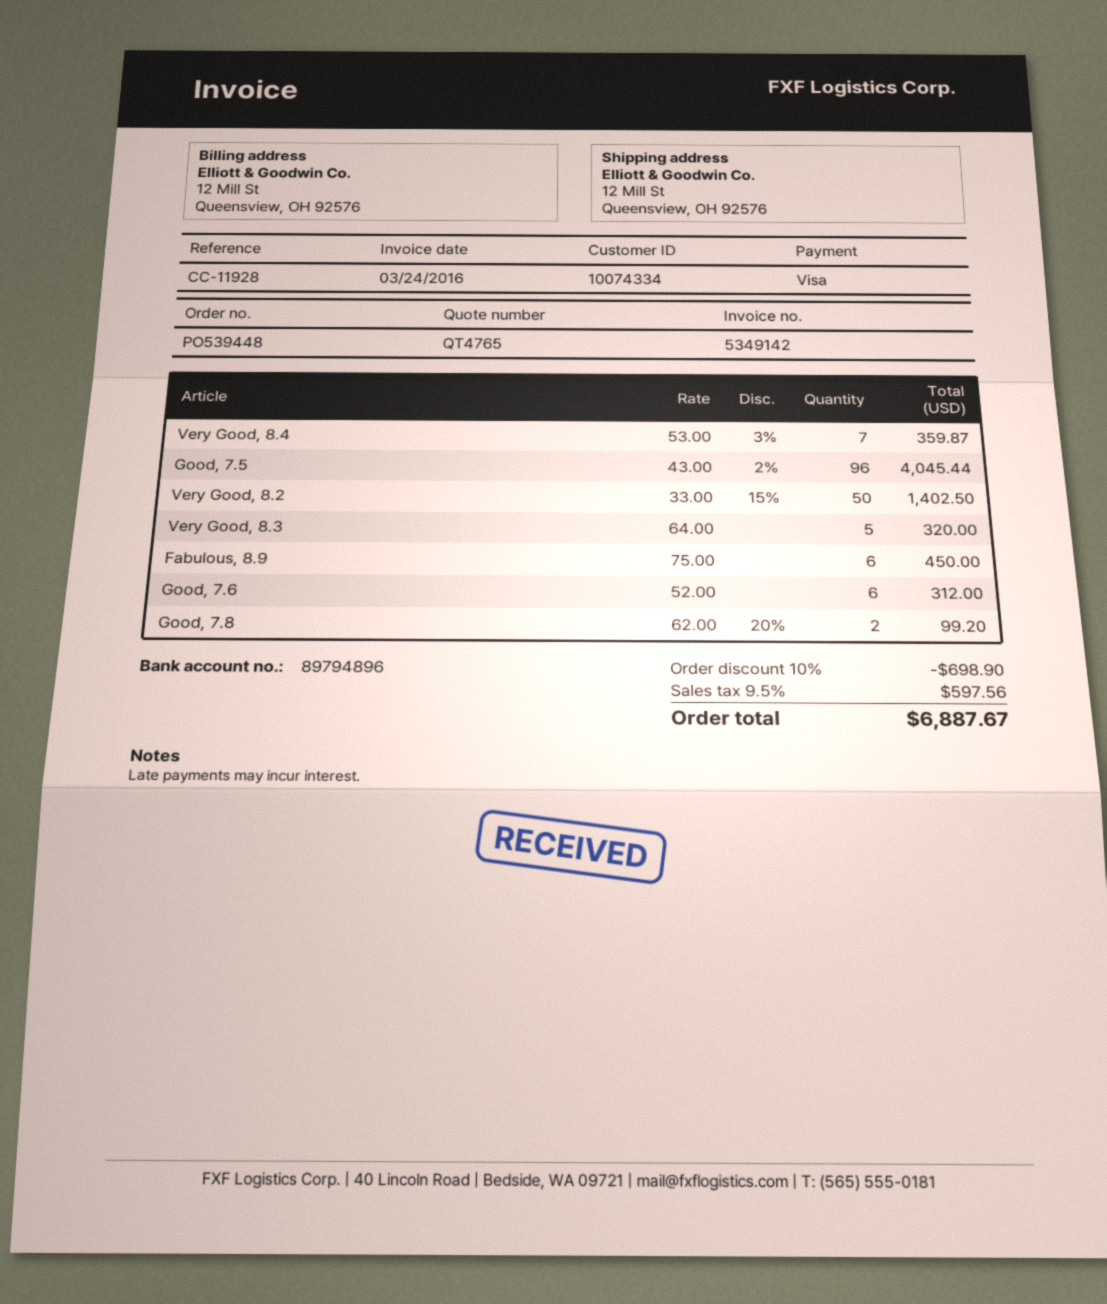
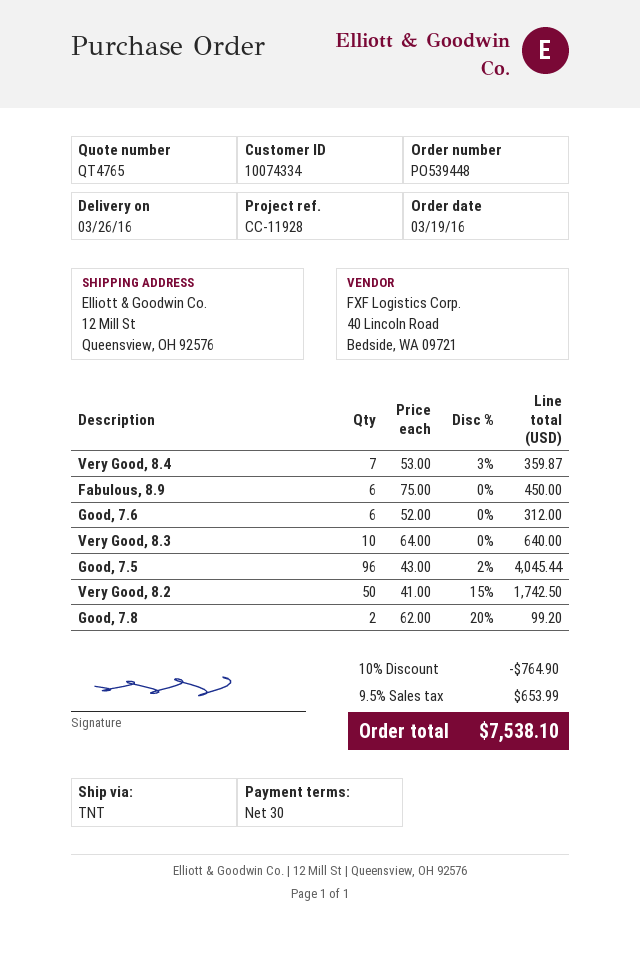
Very Good, 8.2: 50 x 33.00 - 15% = 1402.50 -> 50 x 41.00 - 15% = 1742.50
Very Good, 8.3: 5 x 64.00 = 320.00 -> 10 x 64.00 = 640.00
discount: 10% = 698.90 -> 10% = 764.90
tax: 9.5% = 597.56 -> 9.5% = 653.99
total: 6887.67 -> 7538.10

